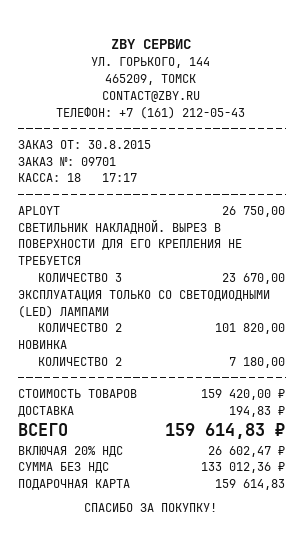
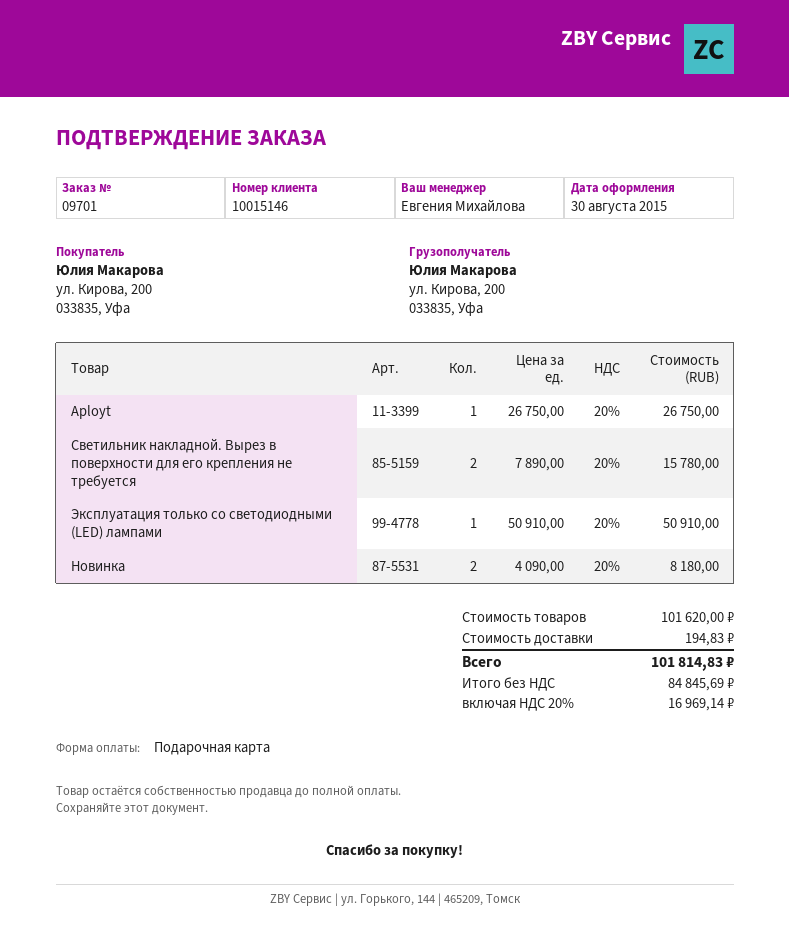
СВЕТИЛЬНИК НАКЛАДНОЙ. ВЫРЕЗ В ПОВЕРХНОСТИ ДЛЯ ЕГО КРЕПЛЕНИЯ НЕ ТРЕБУЕТСЯ: 3 for 23670.00 -> 2 for 15780.00
ЭКСПЛУАТАЦИЯ ТОЛЬКО СО СВЕТОДИОДНЫМИ (LED) ЛАМПАМИ: 2 for 101820.00 -> 1 for 50910.00
НОВИНКА: 2 for 7180.00 -> 2 for 8180.00
subtotal: 159420.00 -> 101620.00
net: 133012.36 -> 84845.69
tax: 20% = 26602.47 -> 20% = 16969.14
total: 159614.83 -> 101814.83

